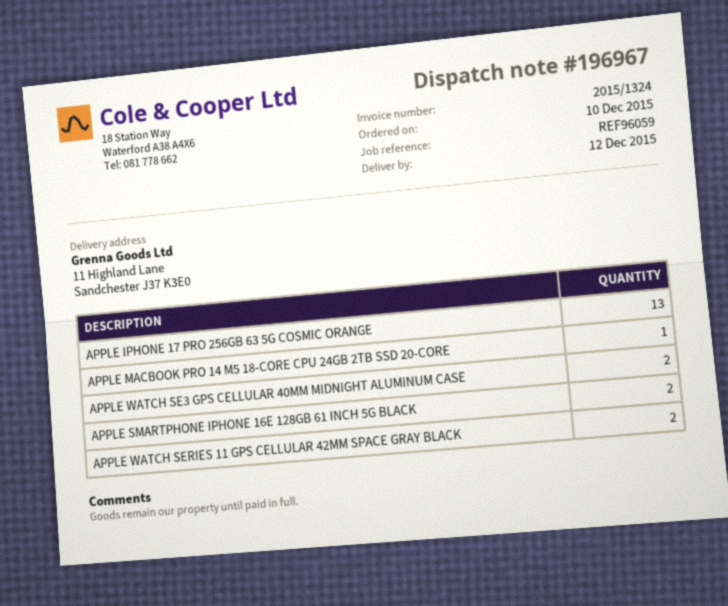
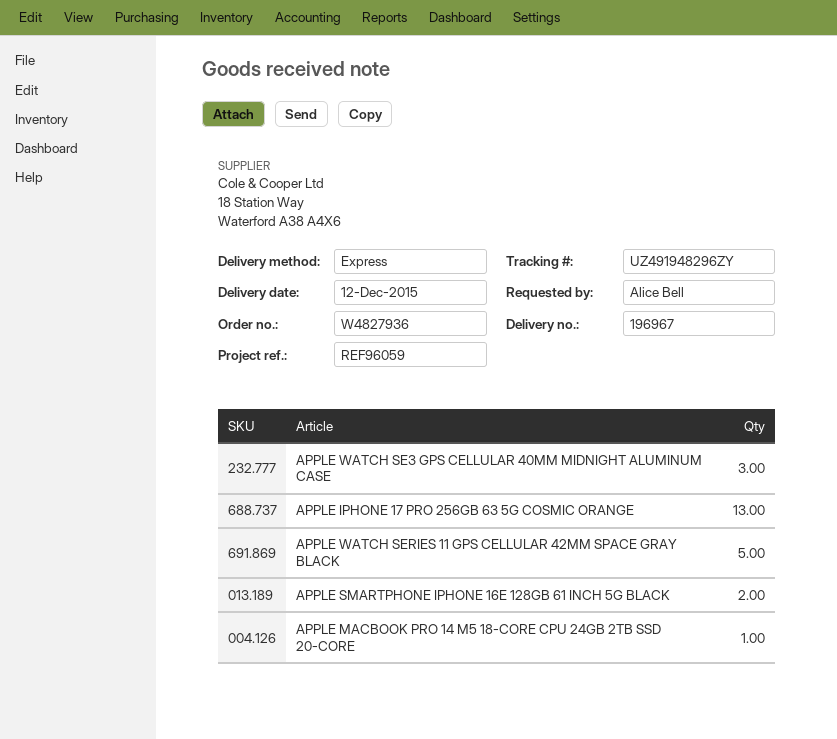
APPLE WATCH SE3 GPS CELLULAR 40MM MIDNIGHT ALUMINUM CASE: 2 -> 3
APPLE WATCH SERIES 11 GPS CELLULAR 42MM SPACE GRAY BLACK: 2 -> 5

